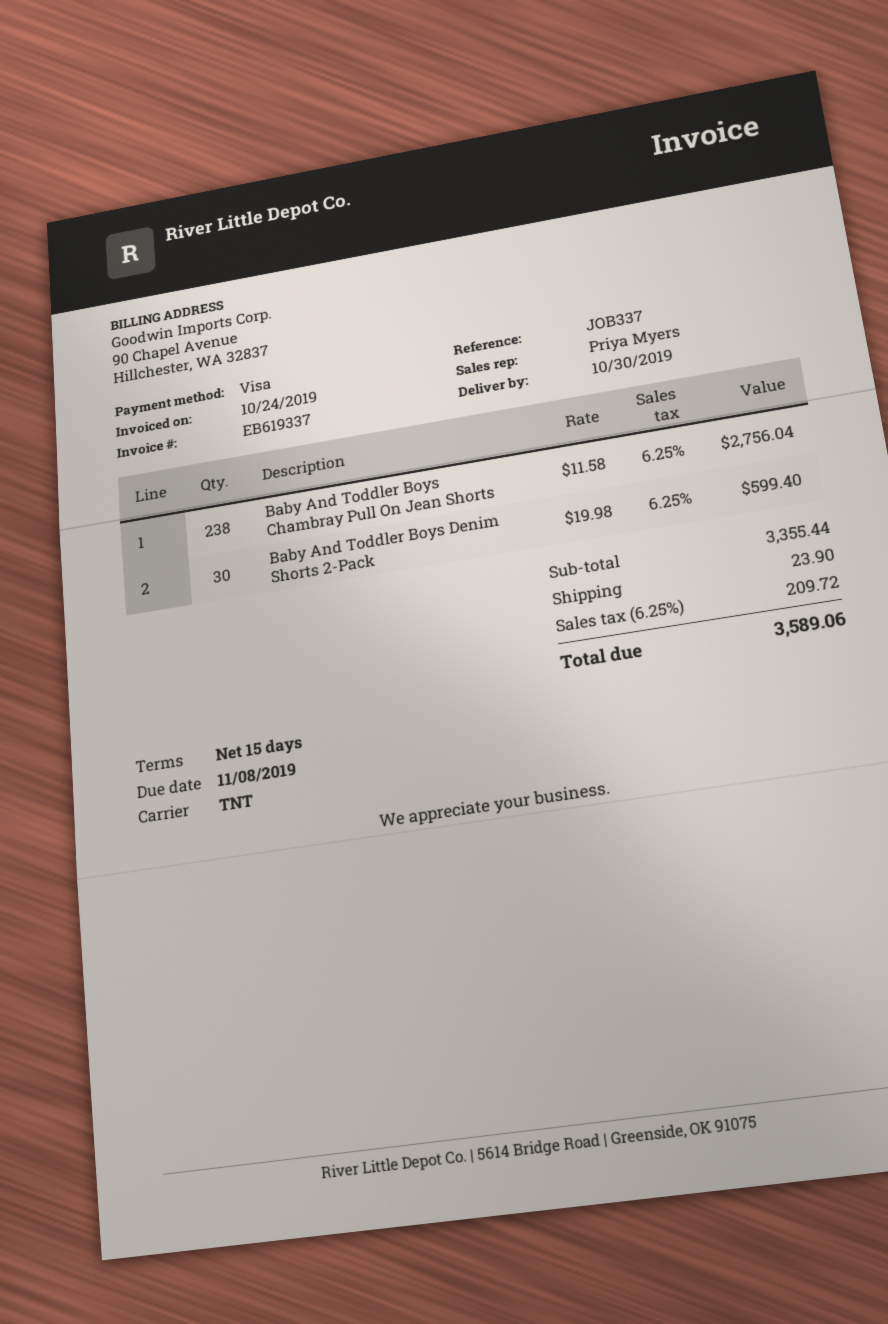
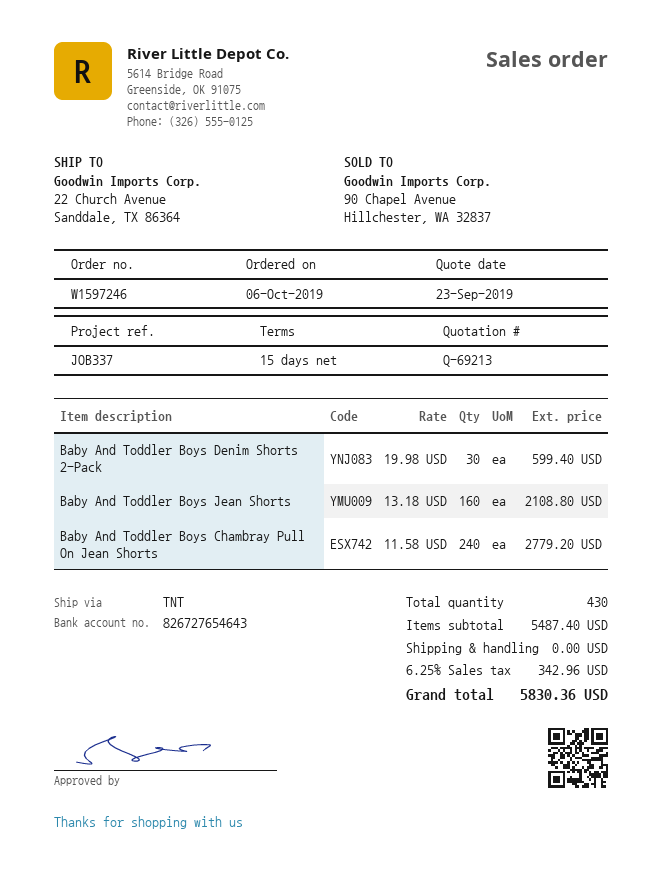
Baby And Toddler Boys Chambray Pull On Jean Shorts: 238 x 11.58 = 2756.04 -> 240 x 11.58 = 2779.20
Baby And Toddler Boys Jean Shorts: none -> 160 x 13.18 = 2108.80
subtotal: 3355.44 -> 5487.40
shipping: 23.90 -> 0.00
tax: 6.25% = 209.72 -> 6.25% = 342.96
total: 3589.06 -> 5830.36

